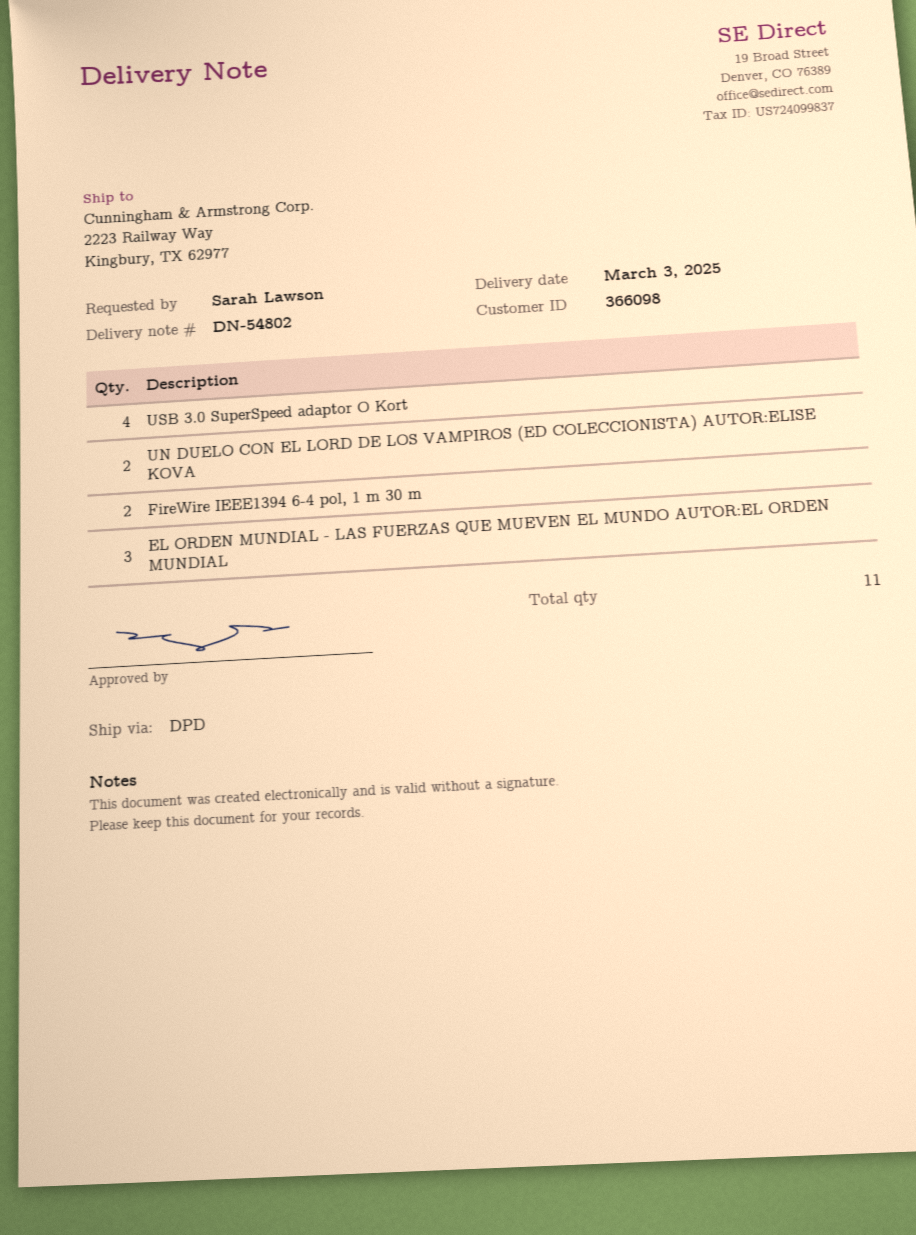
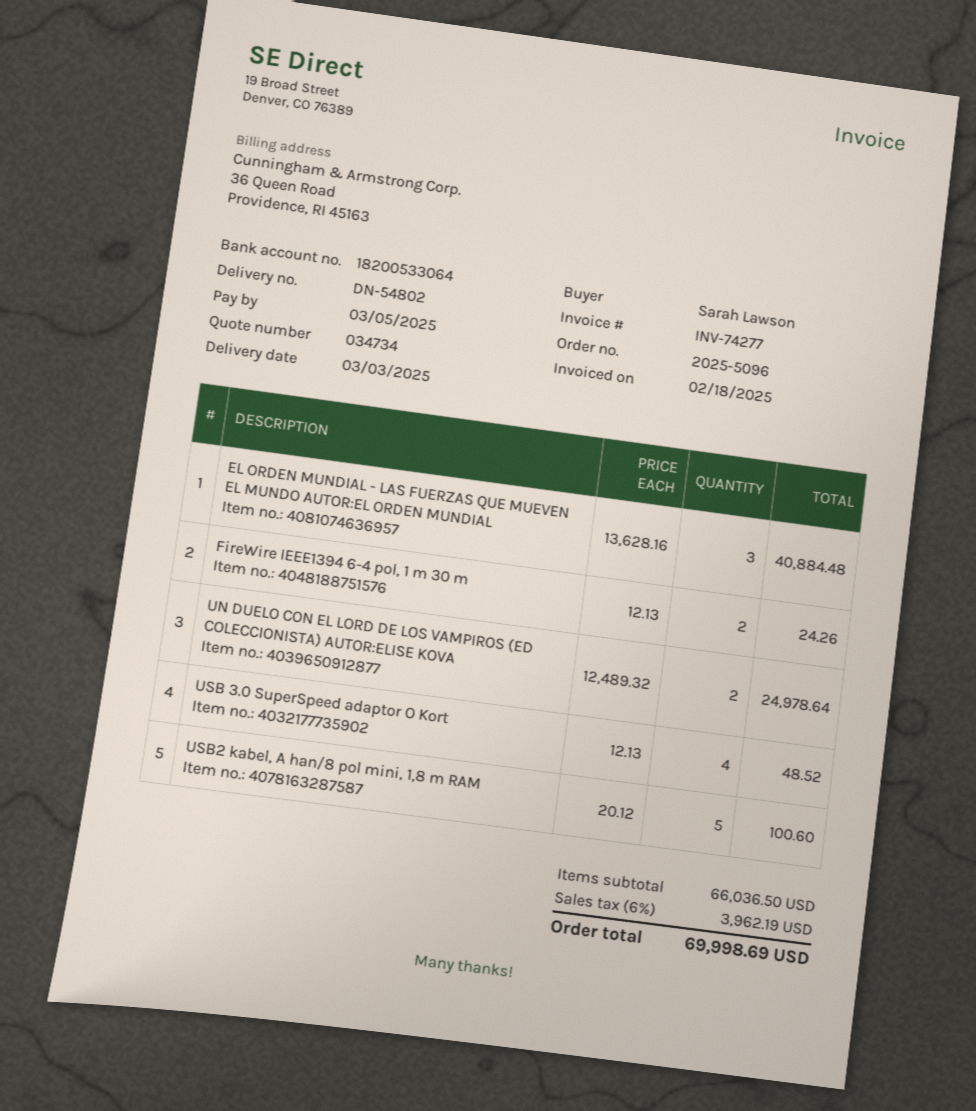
USB2 kabel, A han/8 pol mini, 1,8 m RAM: none -> 5

